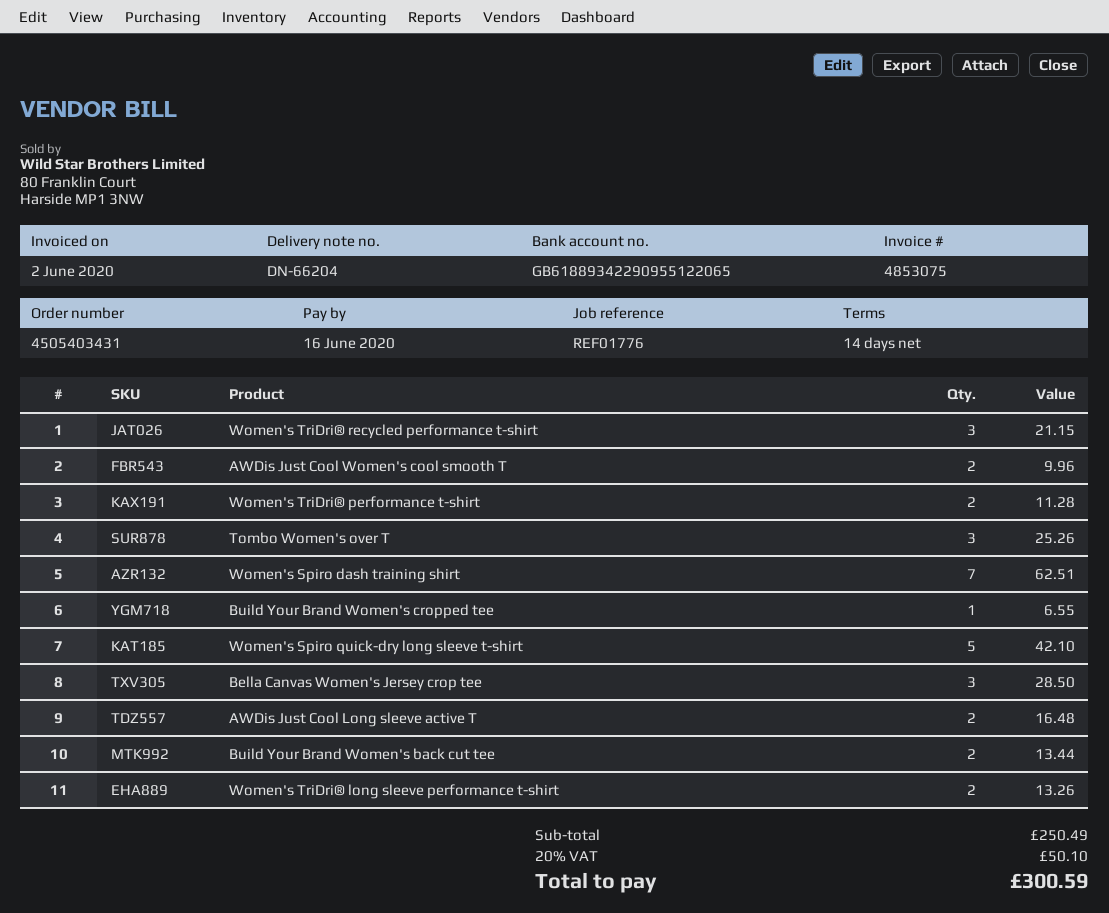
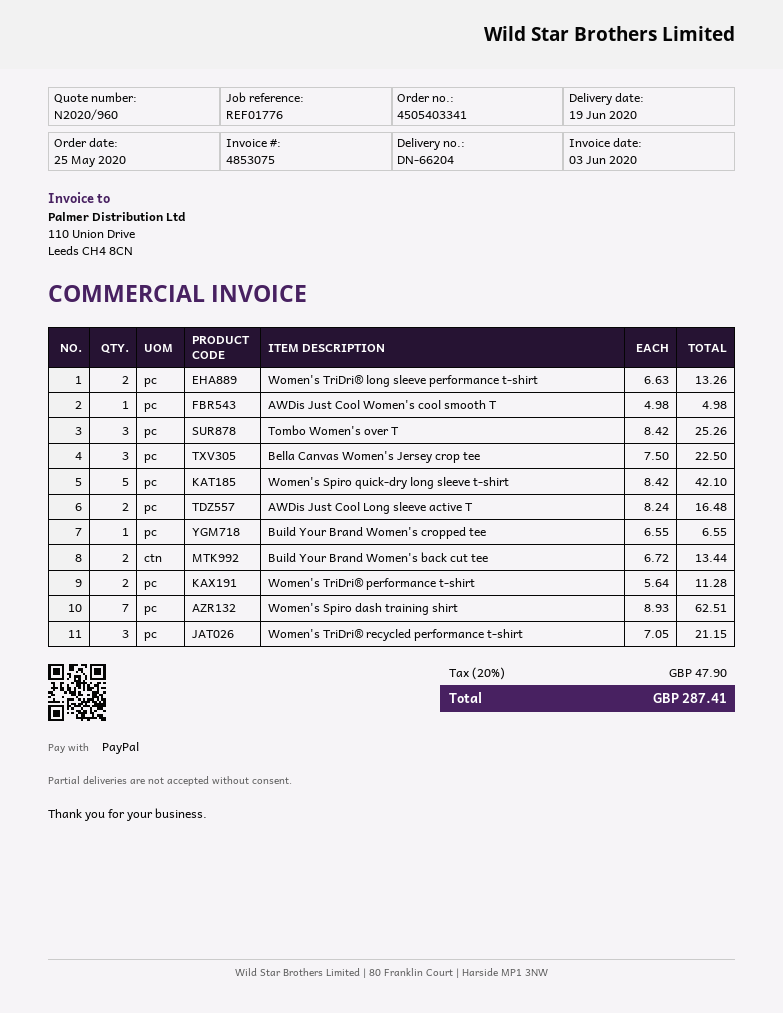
order number: 4505403431 -> 4505403341
invoice date: 2020-06-02 -> 2020-06-03
AWDis Just Cool Women's cool smooth T: 2 for 9.96 -> 1 for 4.98
Bella Canvas Women's Jersey crop tee: 3 for 28.50 -> 3 for 22.50
tax: 20% = 50.10 -> 20% = 47.90
total: 300.59 -> 287.41

